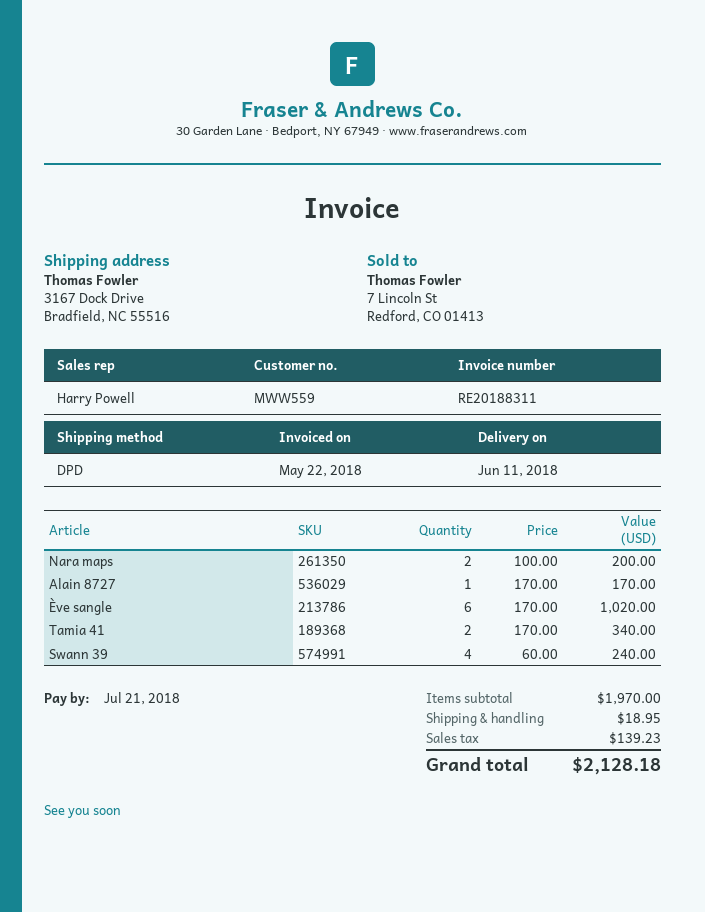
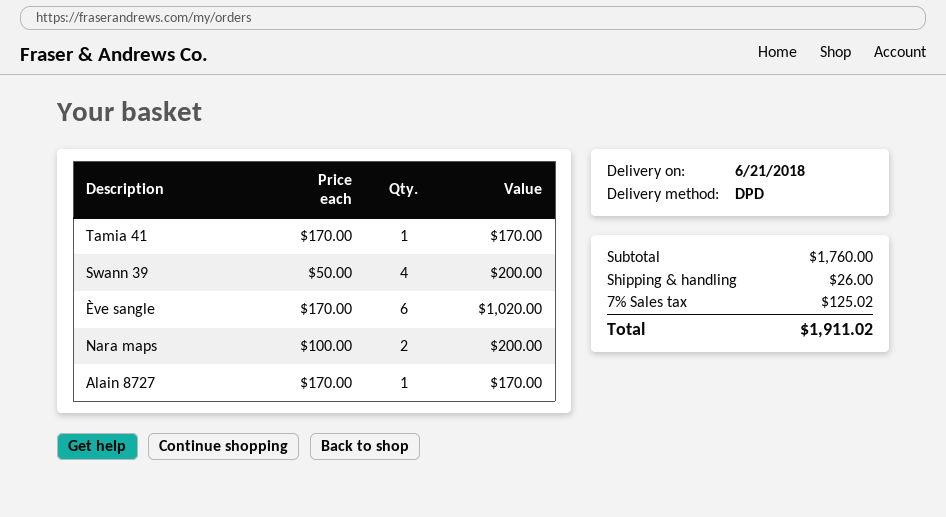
delivery date: 2018-06-11 -> 2018-06-21
Tamia 41: 2 x 170.00 = 340.00 -> 1 x 170.00 = 170.00
Swann 39: 4 x 60.00 = 240.00 -> 4 x 50.00 = 200.00
subtotal: 1970.00 -> 1760.00
shipping: 18.95 -> 26.00
tax: 139.23 -> 125.02
total: 2128.18 -> 1911.02

